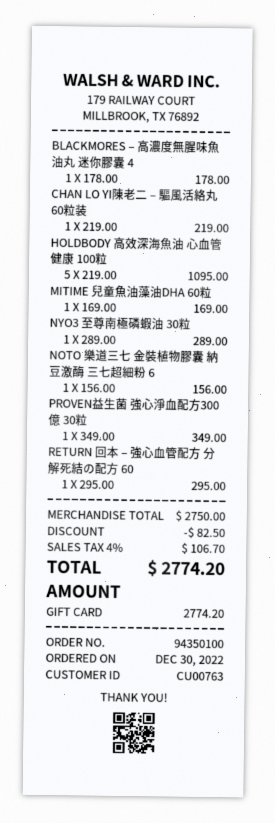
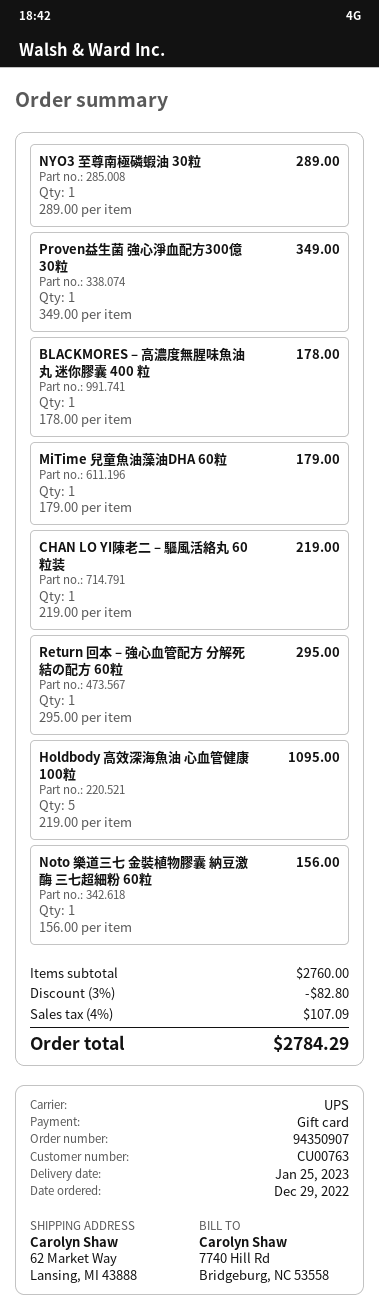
order number: 94350100 -> 94350907
order date: 2022-12-30 -> 2022-12-29
MITIME 兒童魚油藻油DHA 60粒: 1 x 169.00 = 169.00 -> 1 x 179.00 = 179.00
subtotal: 2750.00 -> 2760.00
discount: 82.50 -> 82.80
tax: 4% = 106.70 -> 4% = 107.09
total: 2774.20 -> 2784.29

